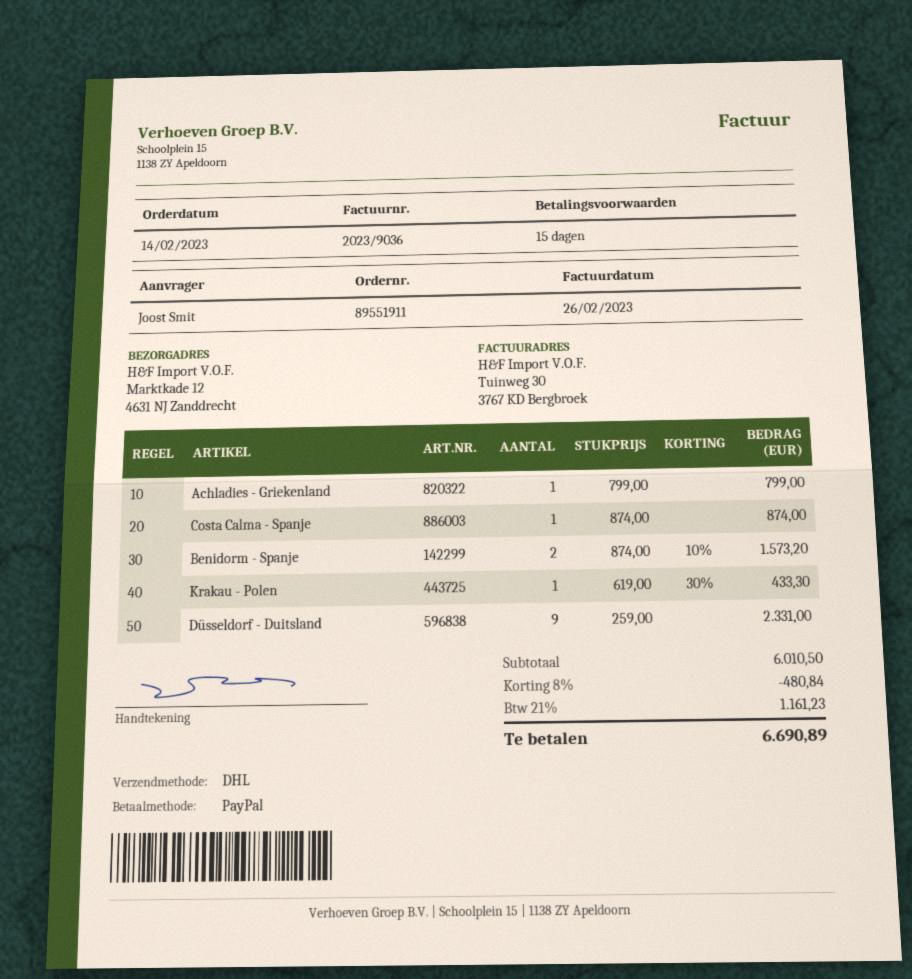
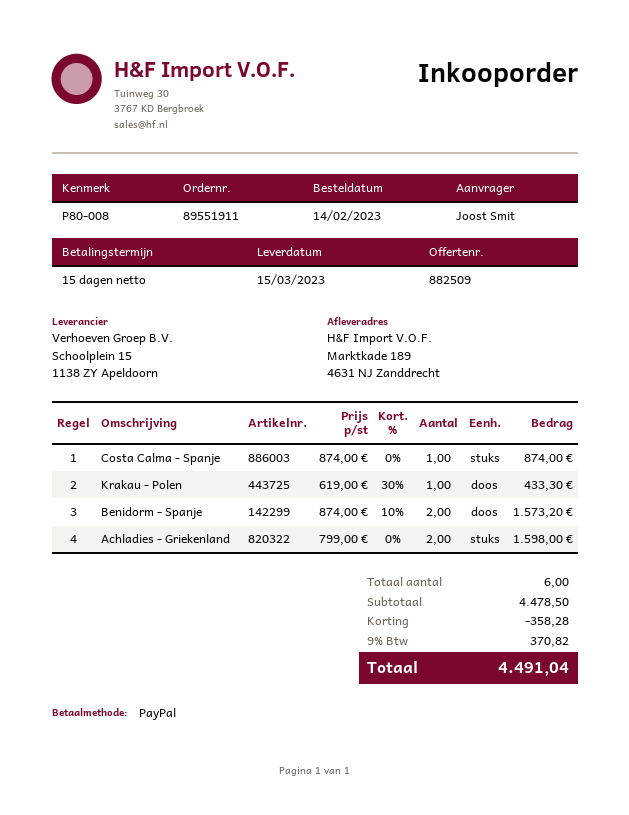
ship to: Marktkade 12, 4631 NJ Zanddrecht -> Marktkade 189, 4631 NJ Zanddrecht
Achladies - Griekenland: 1 x 799.00 = 799.00 -> 2 x 799.00 = 1598.00
Düsseldorf - Duitsland: 9 x 259.00 = 2331.00 -> none
subtotal: 6010.50 -> 4478.50
discount: 480.84 -> 358.28
tax: 21% = 1161.23 -> 9% = 370.82
total: 6690.89 -> 4491.04

